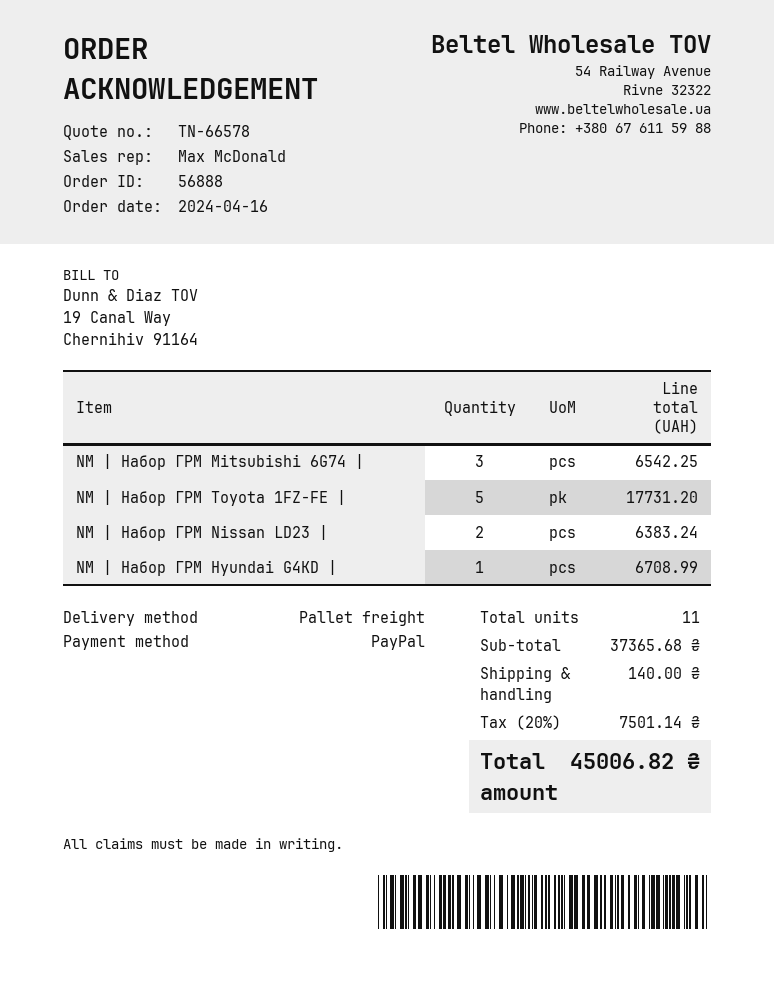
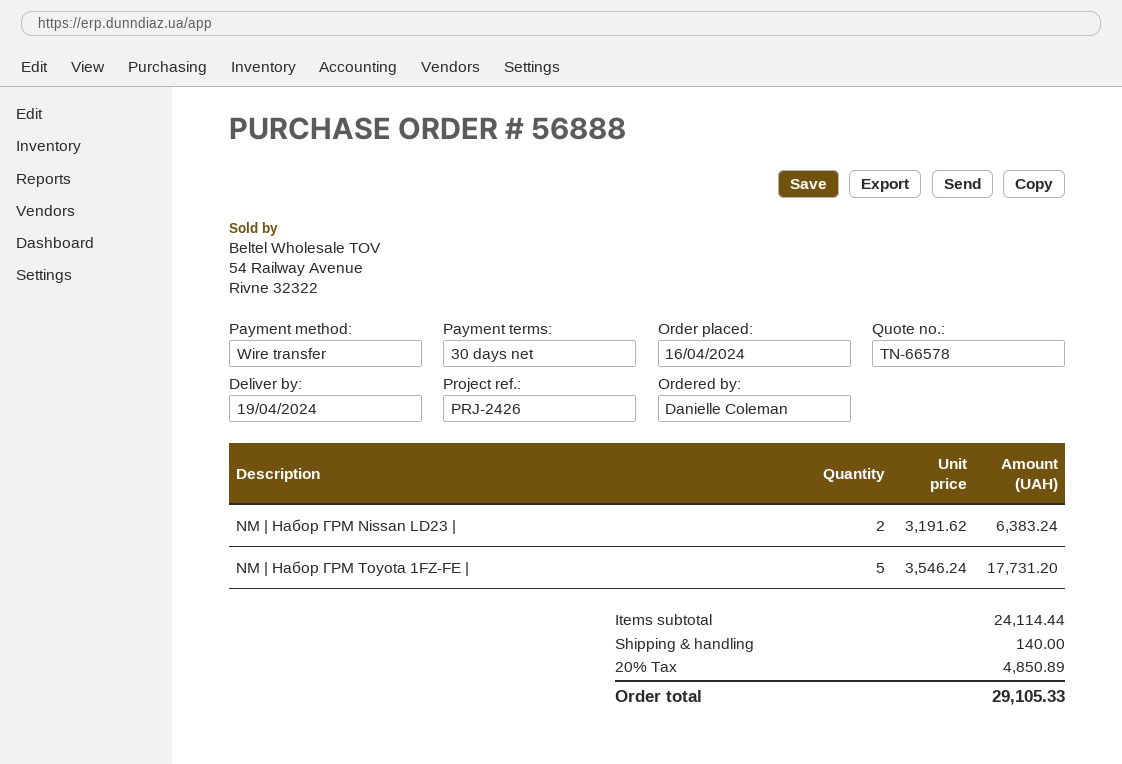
payment method: PayPal -> bank transfer
NM | Набор ГРМ Mitsubishi 6G74 |: 3 for 6542.25 -> none
NM | Набор ГРМ Hyundai G4KD |: 1 for 6708.99 -> none
subtotal: 37365.68 -> 24114.44
tax: 20% = 7501.14 -> 20% = 4850.89
total: 45006.82 -> 29105.33

